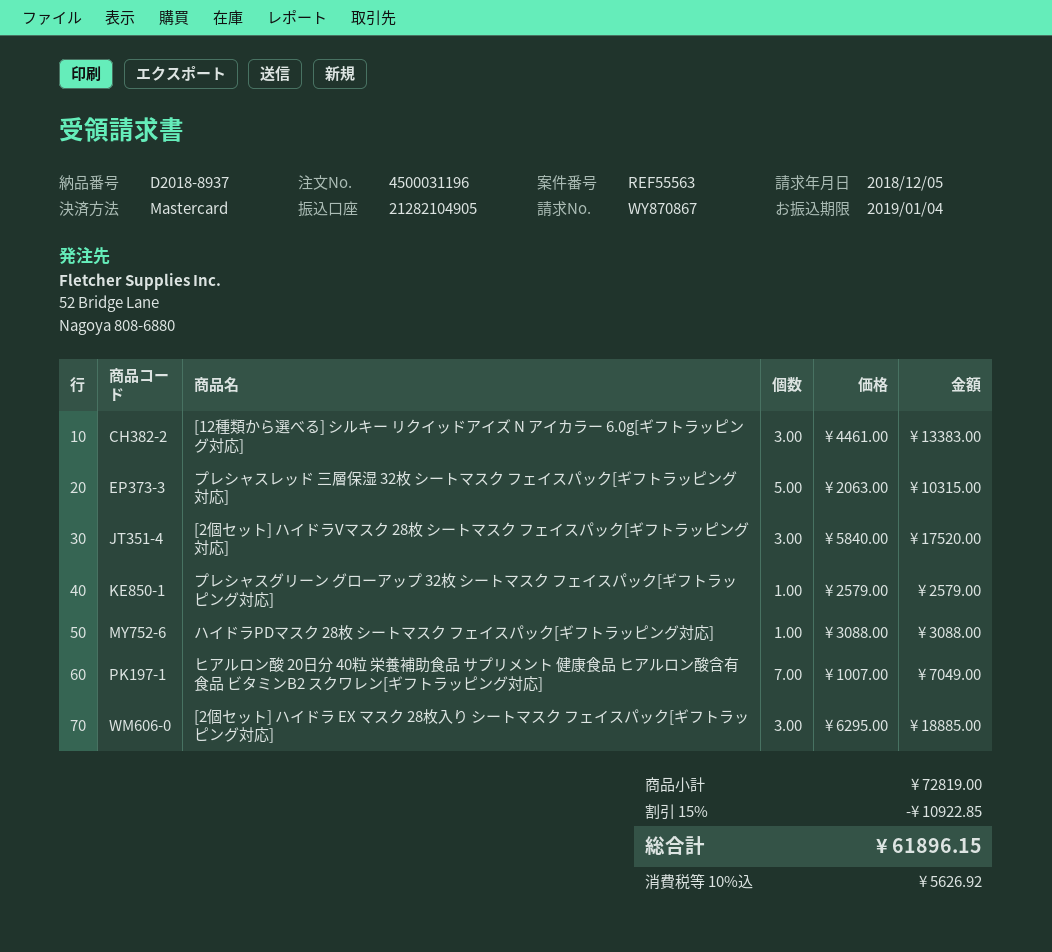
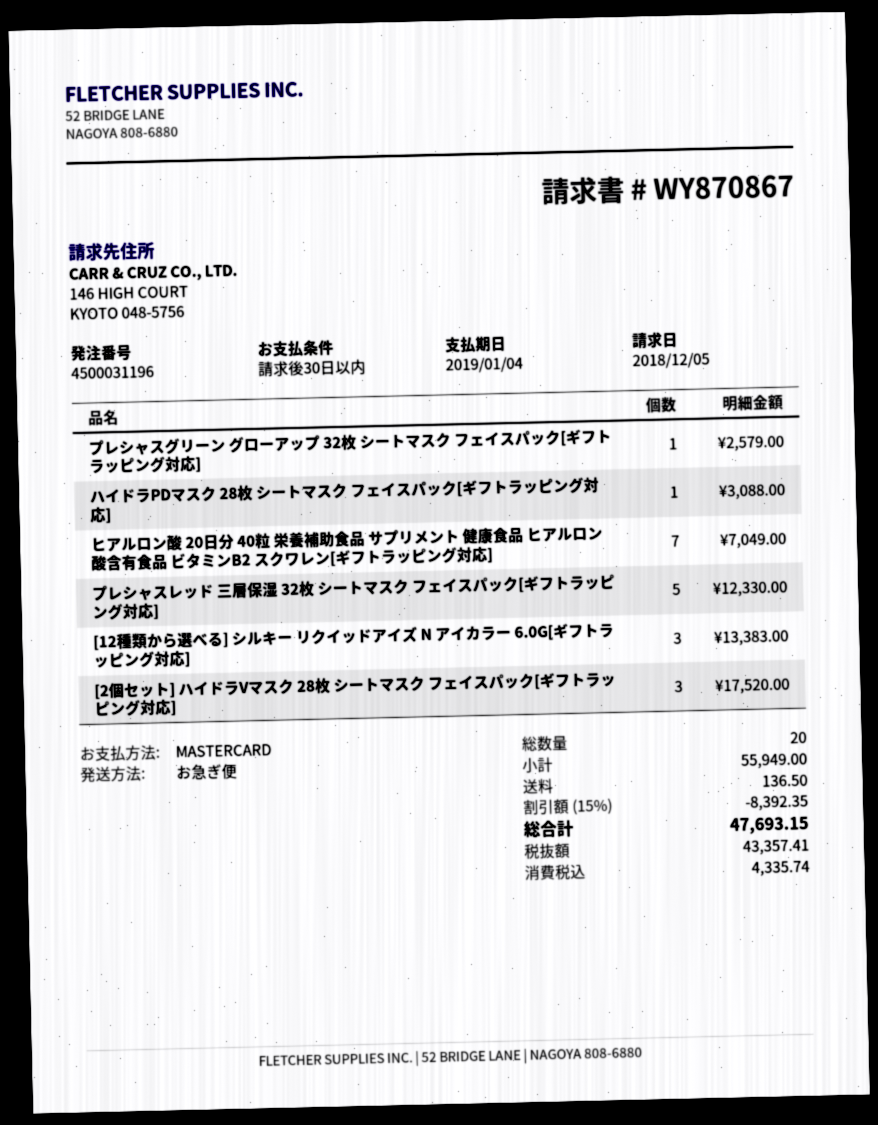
プレシャスレッド 三層保湿 32枚 シートマスク フェイスパック[ギフトラッピング対応]: 5 for 10315.00 -> 5 for 12330.00
[2個セット] ハイドラ EX マスク 28枚入り シートマスク フェイスパック[ギフトラッピング対応]: 3 for 18885.00 -> none
subtotal: 72819.00 -> 55949.00
discount: 15% = 10922.85 -> 15% = 8392.35
shipping: none -> 136.50
tax: 5626.92 -> 4335.74
total: 61896.15 -> 47693.15

